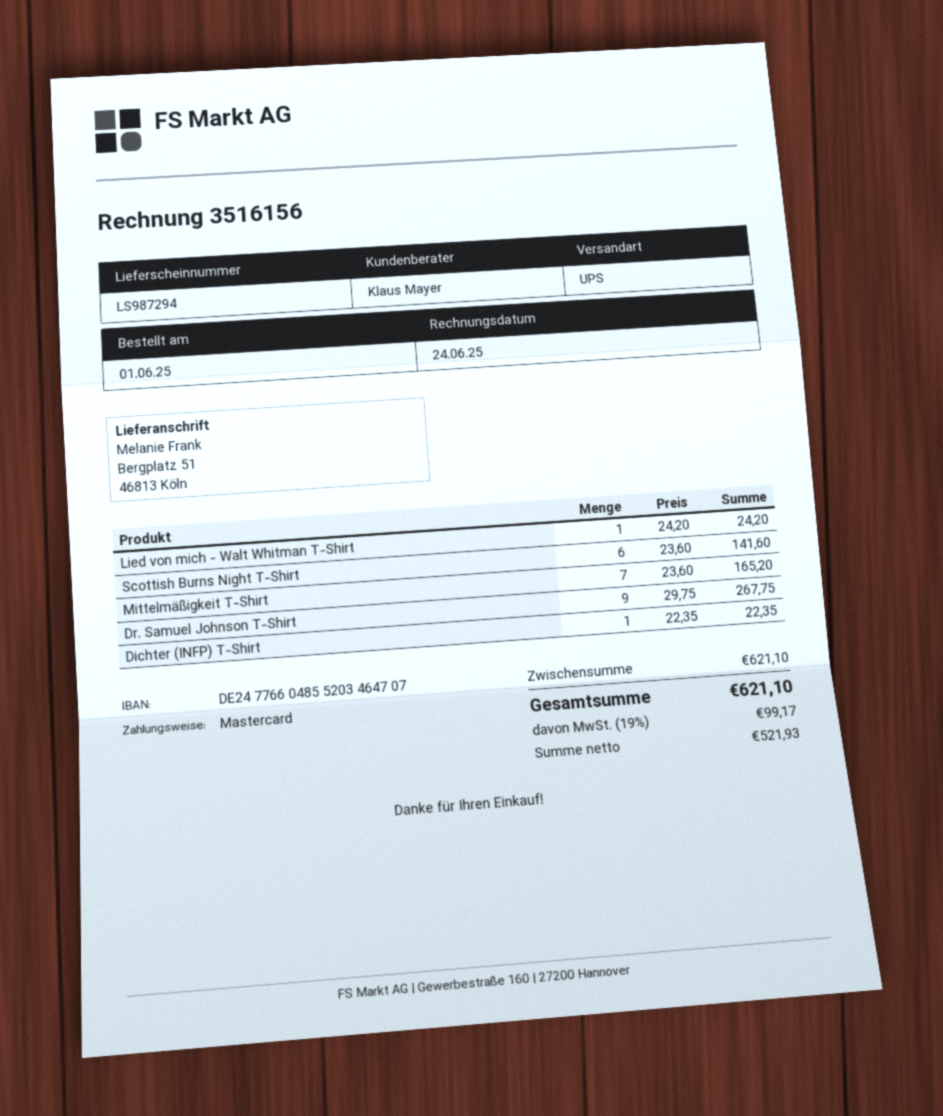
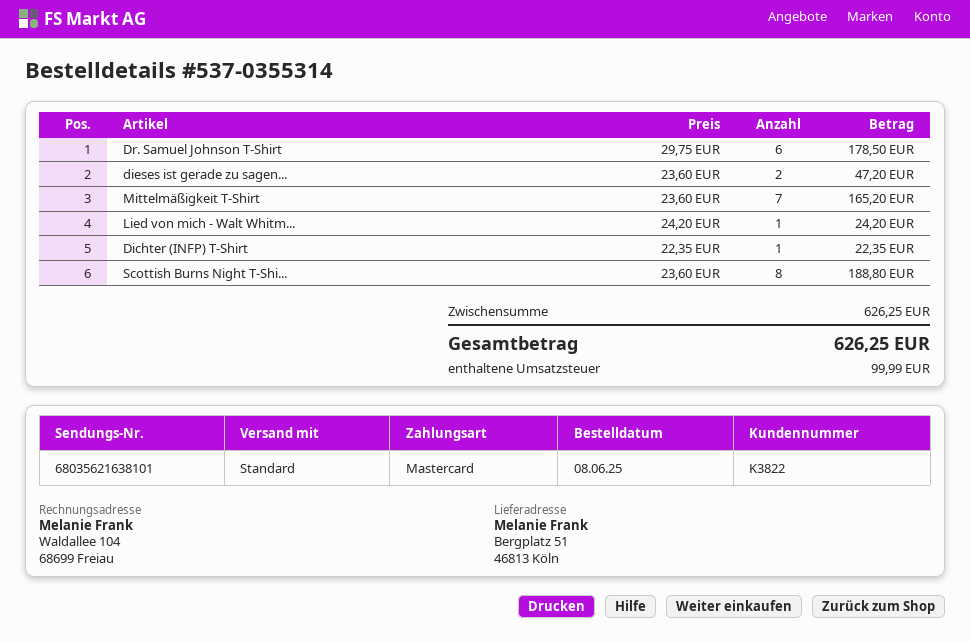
order date: 2025-06-01 -> 2025-06-08
shipping method: UPS -> standard
Scottish Burns Night T-Shirt: 6 x 23.60 = 141.60 -> 8 x 23.60 = 188.80
Dr. Samuel Johnson T-Shirt: 9 x 29.75 = 267.75 -> 6 x 29.75 = 178.50
dieses ist gerade zu sagen...: none -> 2 x 23.60 = 47.20
subtotal: 621.10 -> 626.25
tax: 99.17 -> 99.99
total: 621.10 -> 626.25

